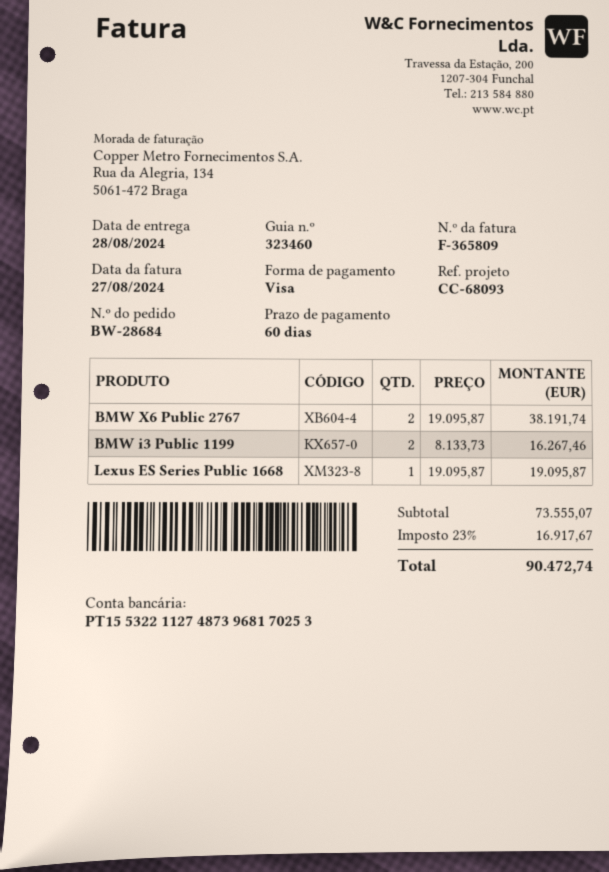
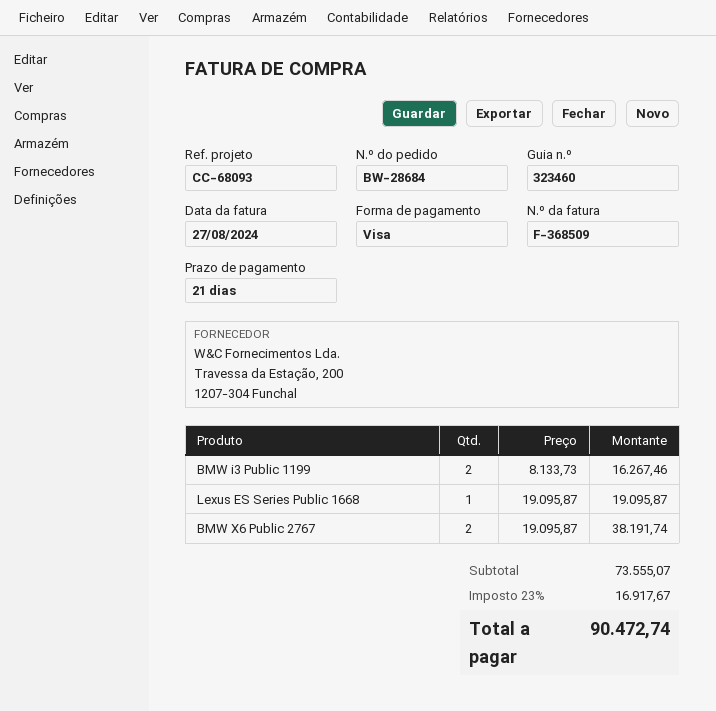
invoice number: F-365809 -> F-368509
payment terms: 60 days -> 21 days

